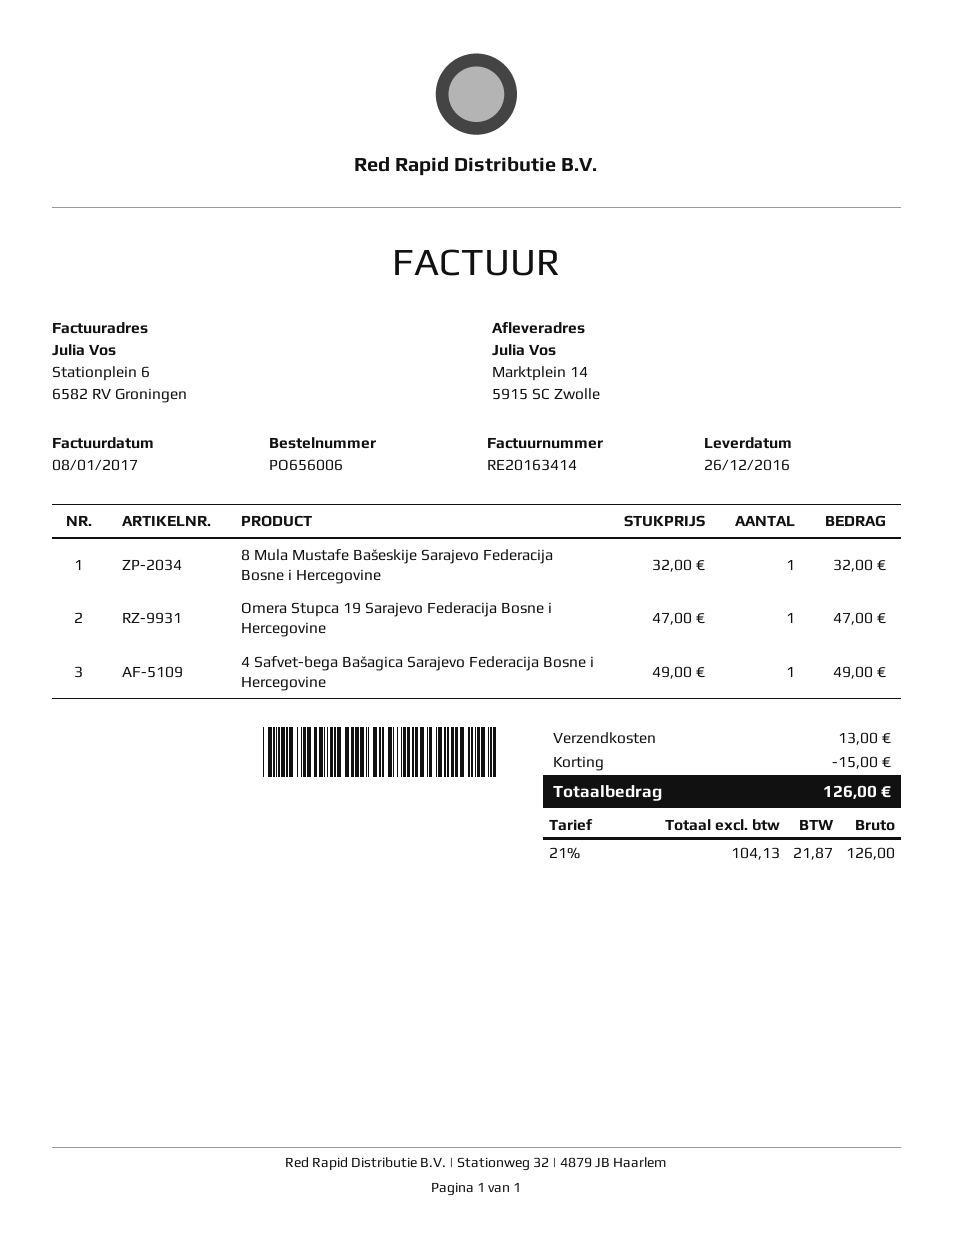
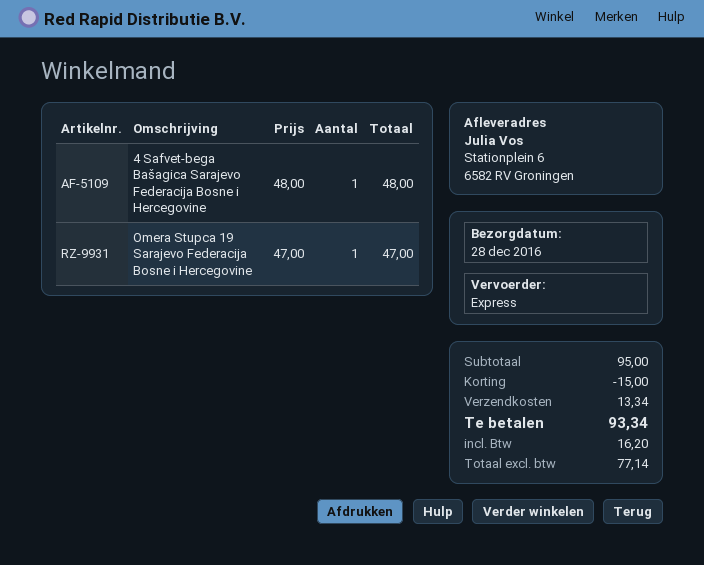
delivery date: 2016-12-26 -> 2016-12-28
ship to: Marktplein 14, 5915 SC Zwolle -> Stationplein 6, 6582 RV Groningen
8 Mula Mustafe Bašeskije Sarajevo Federacija Bosne i Hercegovine: 1 x 32.00 = 32.00 -> none
4 Safvet-bega Bašagica Sarajevo Federacija Bosne i Hercegovine: 1 x 49.00 = 49.00 -> 1 x 48.00 = 48.00
shipping: 13.00 -> 13.34
net: 104.13 -> 77.14
tax: 21.87 -> 16.20
total: 126.00 -> 93.34

